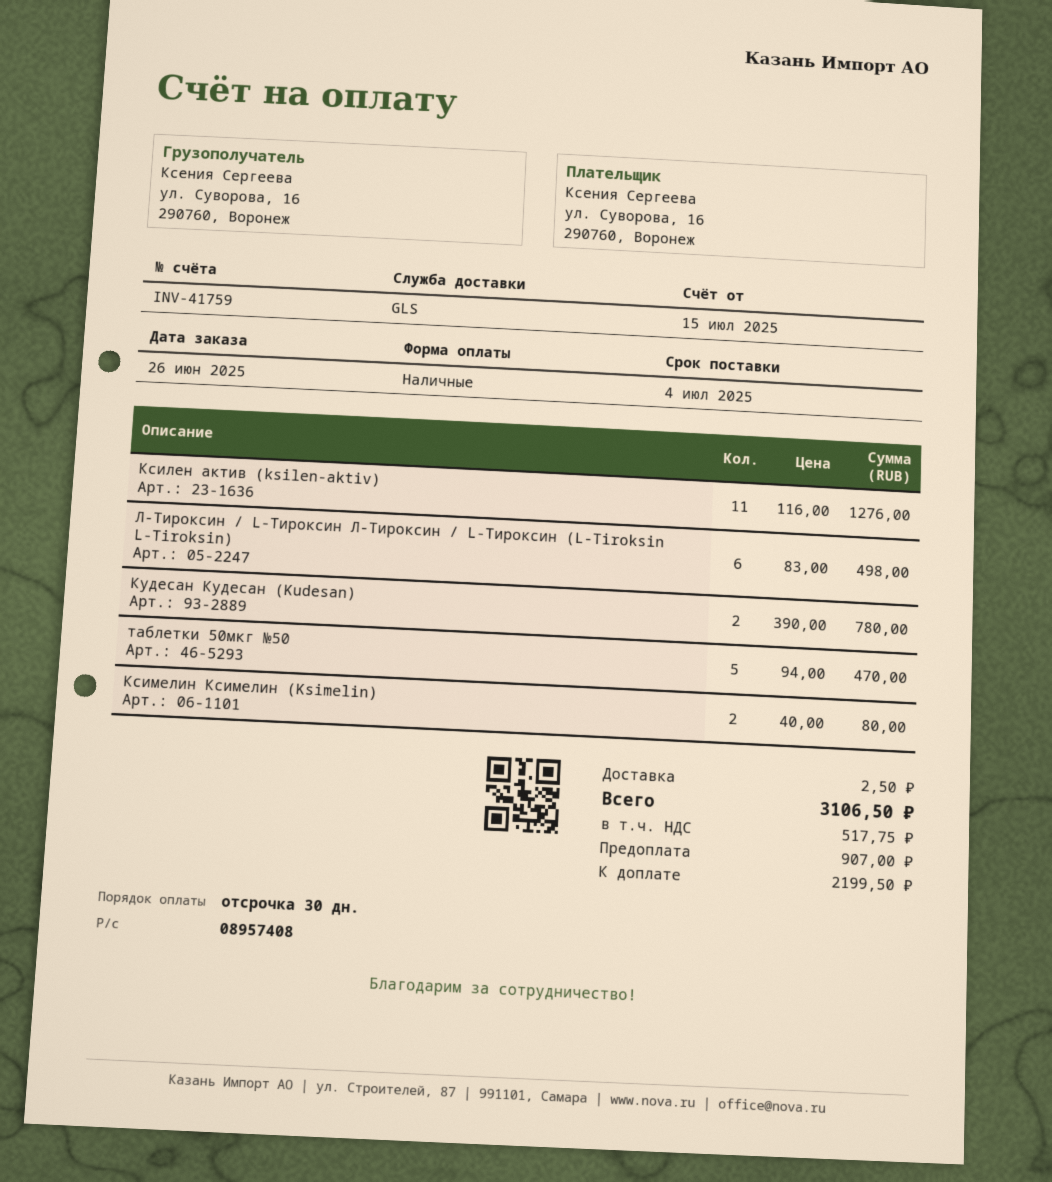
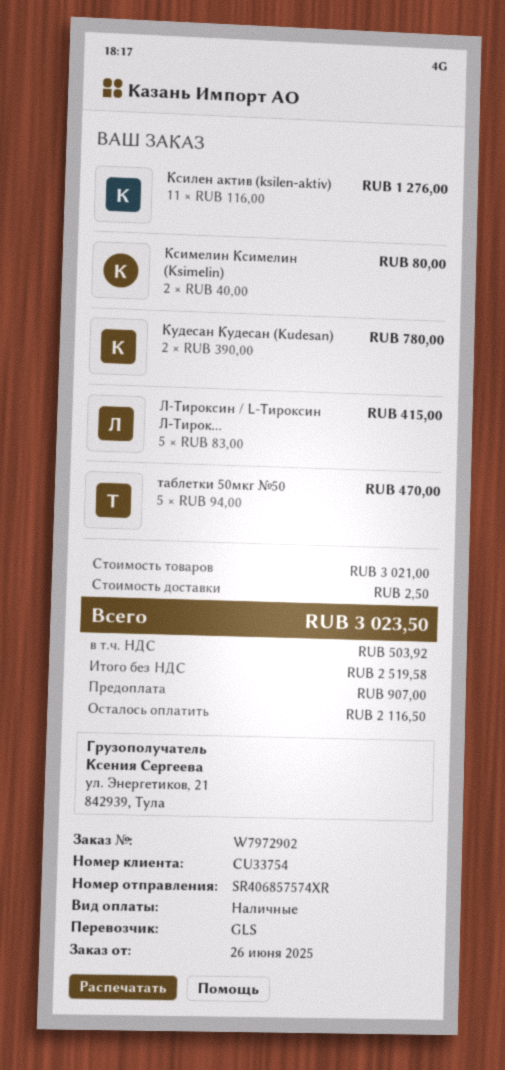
ship to: ул. Суворова, 16, 290760, Воронеж -> ул. Энергетиков, 21, 842939, Тула
Л-Тироксин / L-Тироксин Л-Тироксин / L-Тироксин (L-Tiroksin L-Tiroksin): 6 x 83.00 = 498.00 -> 5 x 83.00 = 415.00
tax: 517.75 -> 503.92
total: 3106.50 -> 3023.50
balance: 2199.50 -> 2116.50

